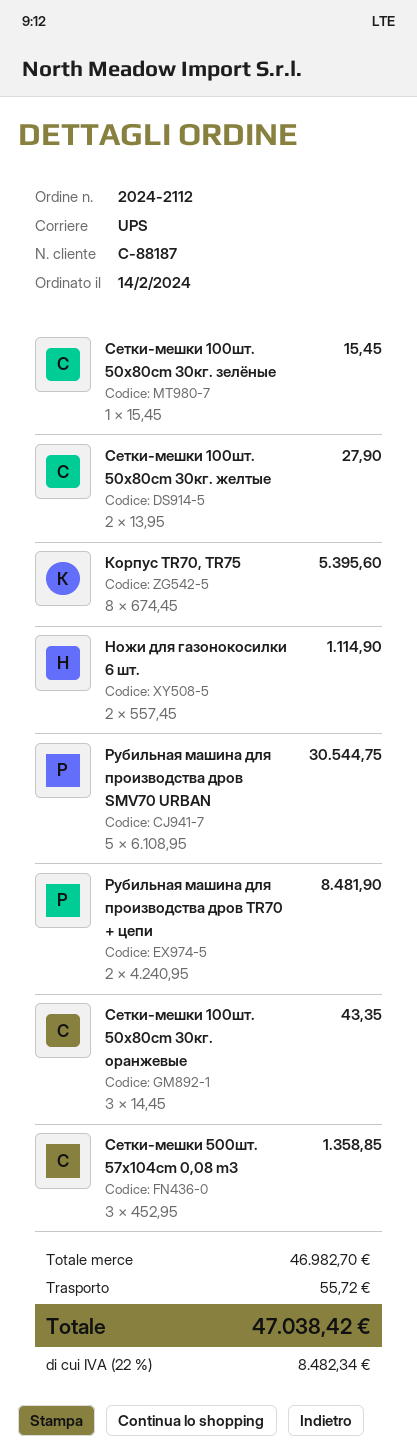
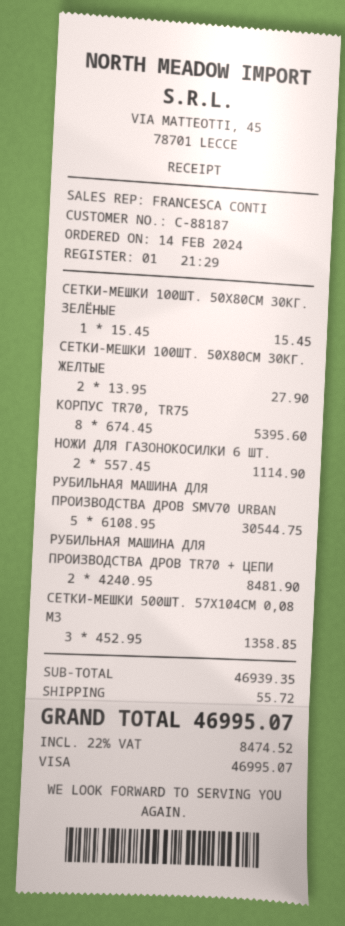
Сетки-мешки 100шт. 50x80cm 30кг. оранжевые: 3 x 14.45 = 43.35 -> none
subtotal: 46982.70 -> 46939.35
tax: 22% = 8482.34 -> 22% = 8474.52
total: 47038.42 -> 46995.07

